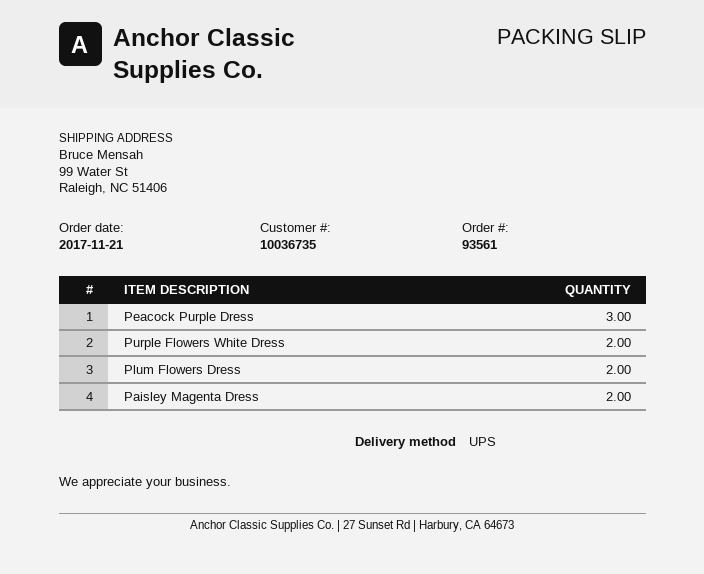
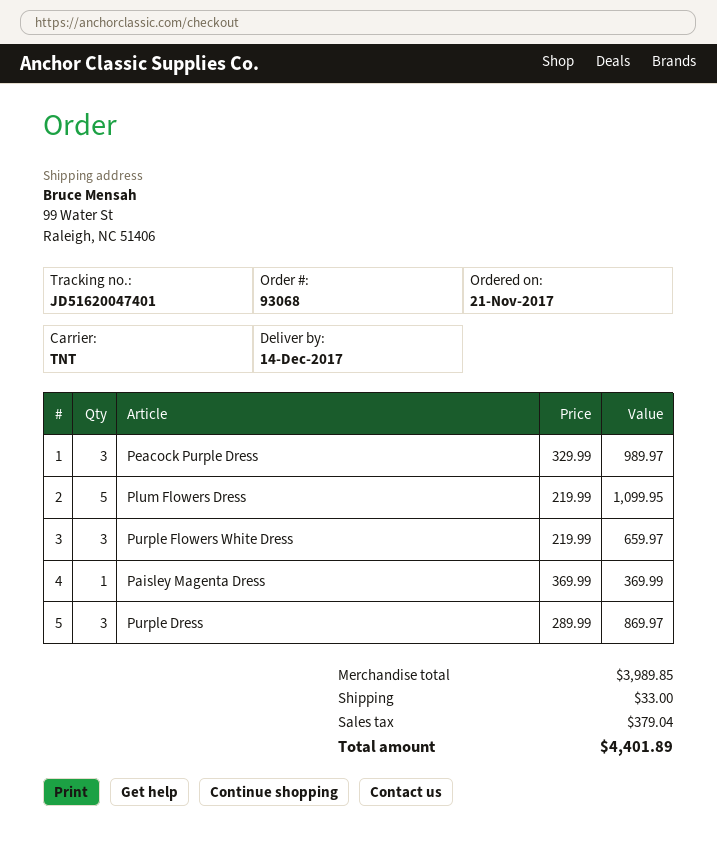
order number: 93561 -> 93068
shipping method: UPS -> TNT
Purple Flowers White Dress: 2 -> 3
Plum Flowers Dress: 2 -> 5
Paisley Magenta Dress: 2 -> 1
Purple Dress: none -> 3

